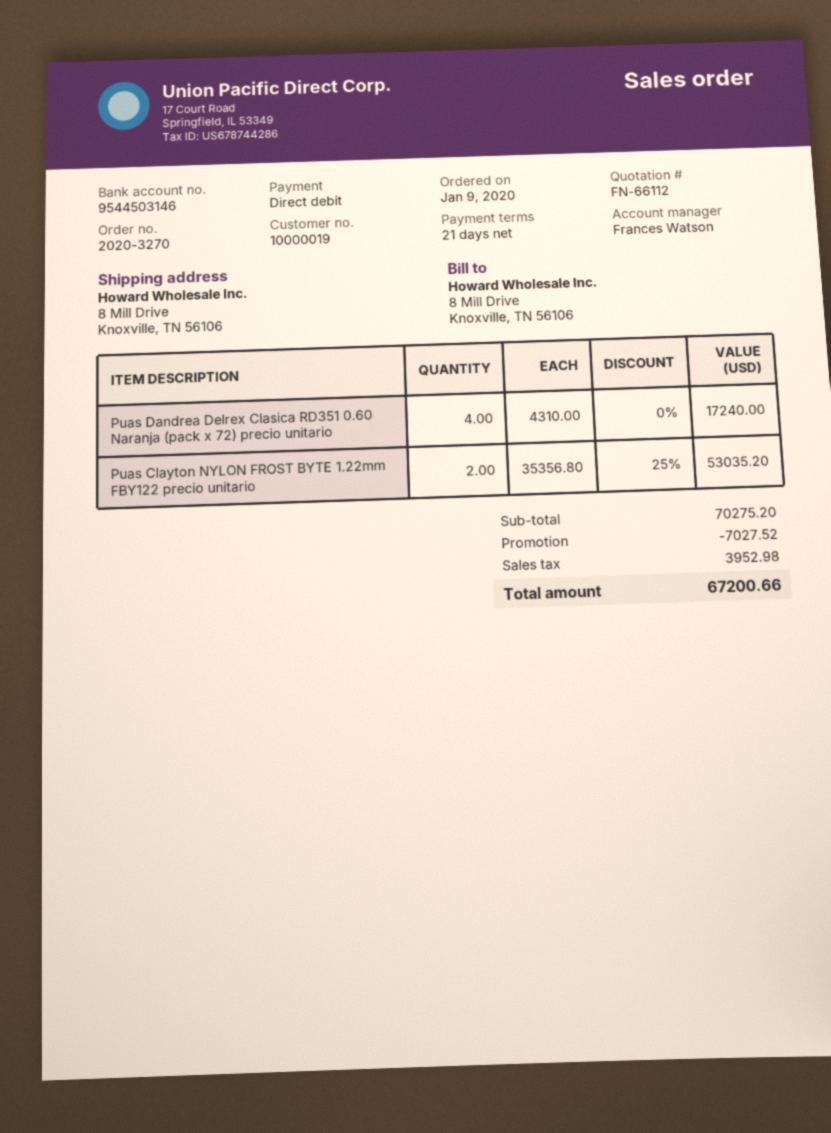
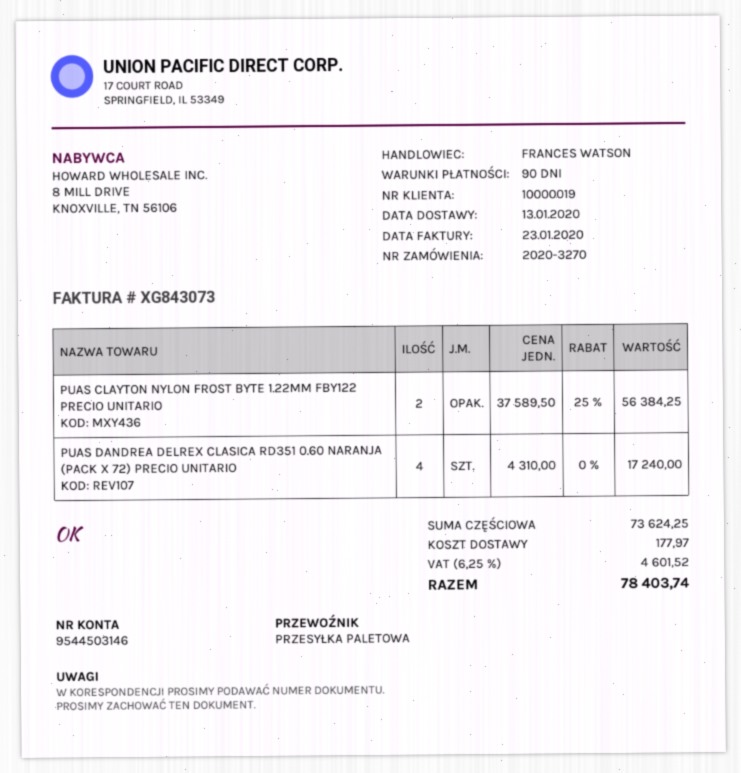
payment terms: 21 days -> 90 days
Puas Clayton NYLON FROST BYTE 1.22mm FBY122 precio unitario: 2 x 35356.80 - 25% = 53035.20 -> 2 x 37589.50 - 25% = 56384.25
subtotal: 70275.20 -> 73624.25
discount: 7027.52 -> none
shipping: none -> 177.97
tax: 3952.98 -> 4601.52
total: 67200.66 -> 78403.74

